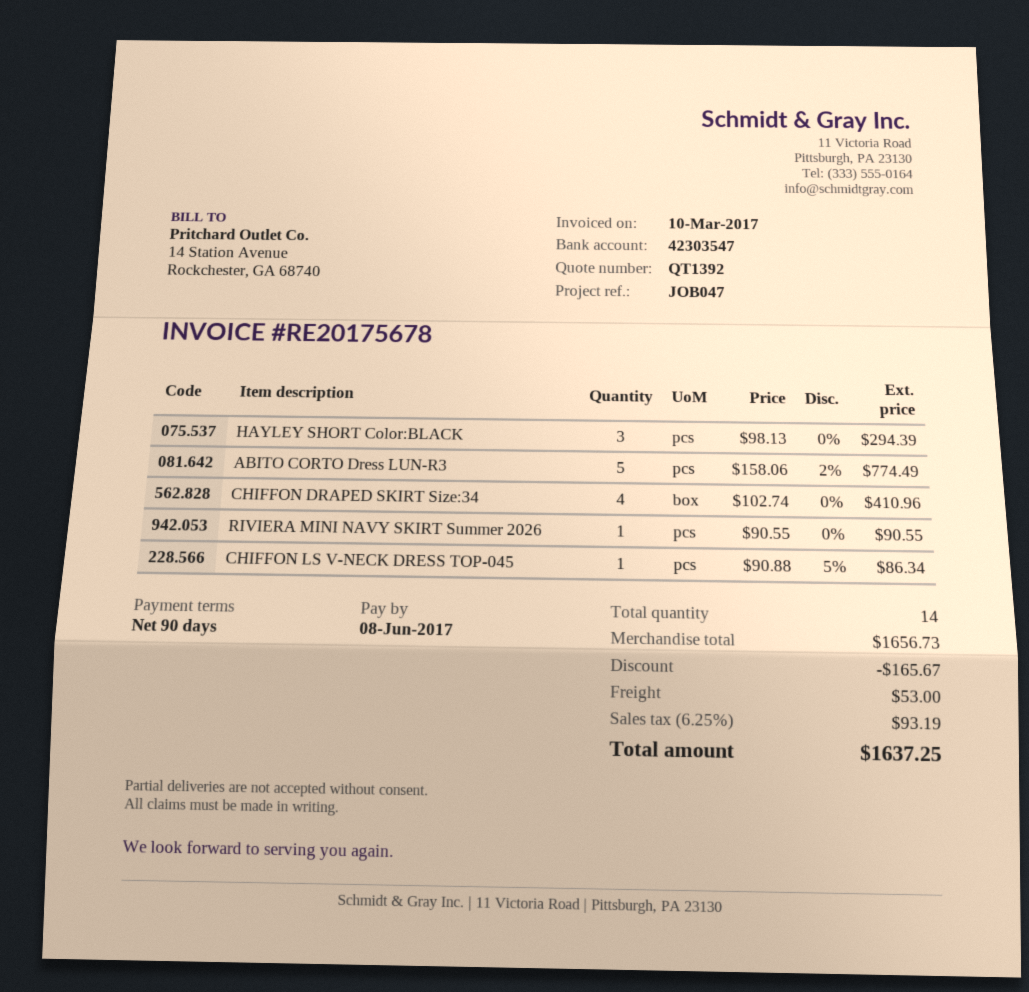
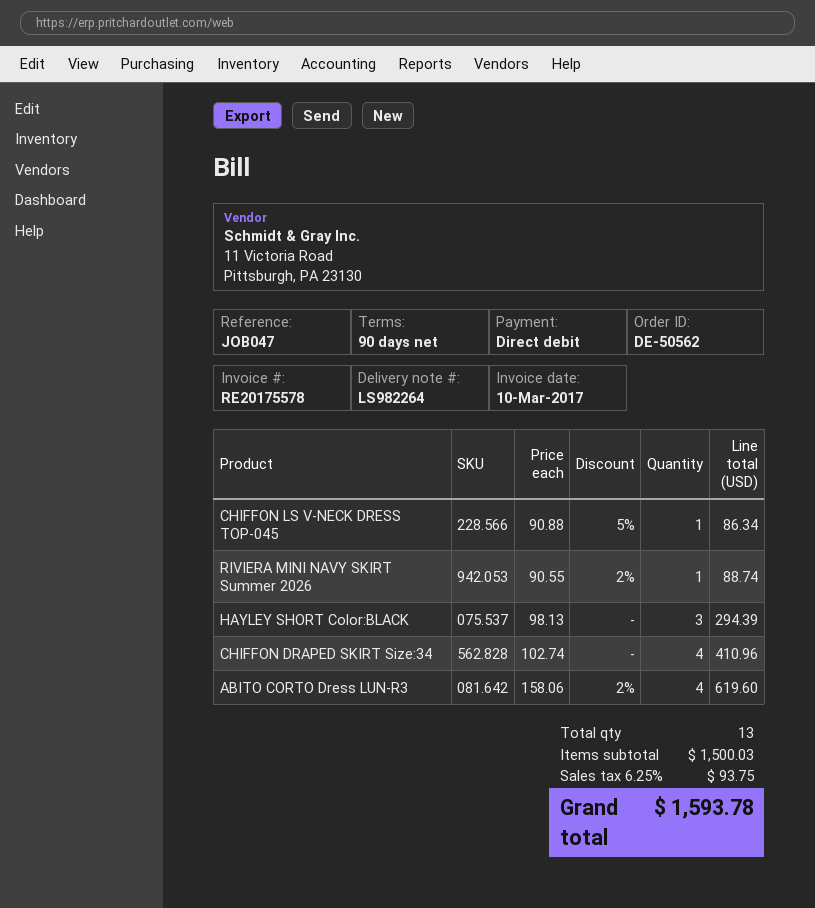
invoice number: RE20175678 -> RE20175578
ABITO CORTO Dress LUN-R3: 5 x 158.06 - 2% = 774.49 -> 4 x 158.06 - 2% = 619.60
RIVIERA MINI NAVY SKIRT Summer 2026: 1 x 90.55 = 90.55 -> 1 x 90.55 - 2% = 88.74
total quantity: 14 -> 13
subtotal: 1656.73 -> 1500.03
discount: 165.67 -> none
shipping: 53.00 -> none
tax: 6.25% = 93.19 -> 6.25% = 93.75
total: 1637.25 -> 1593.78

